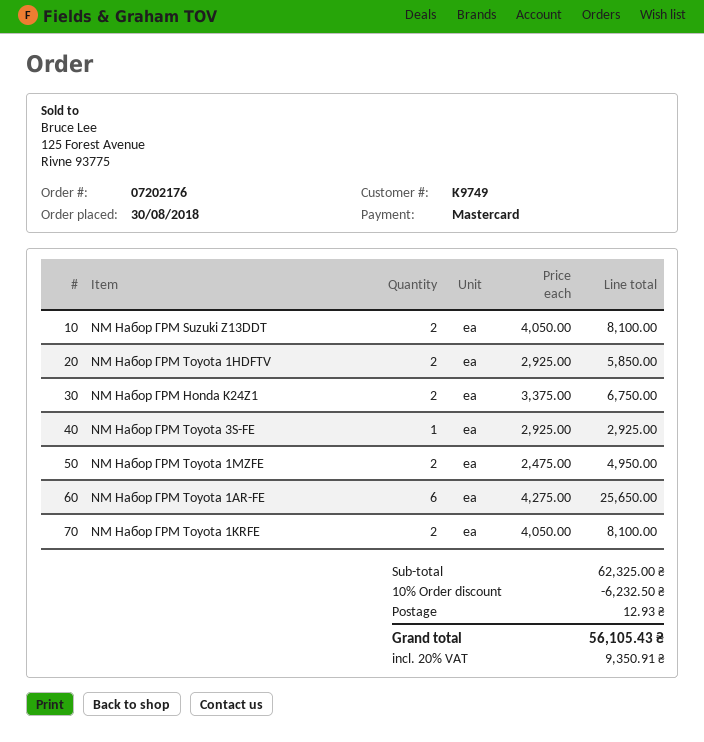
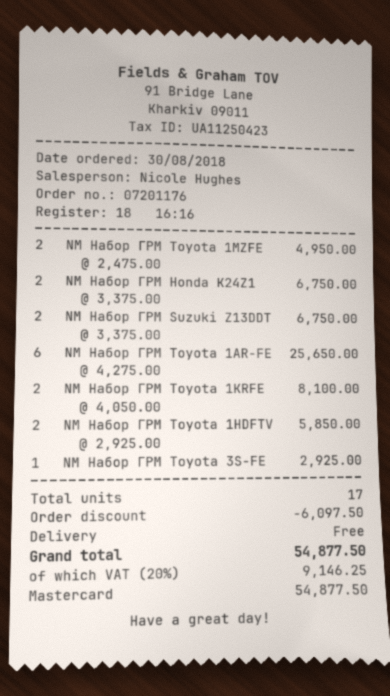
order number: 07202176 -> 07201176
NM Набор ГРМ Suzuki Z13DDT: 2 x 4050.00 = 8100.00 -> 2 x 3375.00 = 6750.00
discount: 6232.50 -> 6097.50
shipping: 12.93 -> 0.00
tax: 20% = 9350.91 -> 20% = 9146.25
total: 56105.43 -> 54877.50

